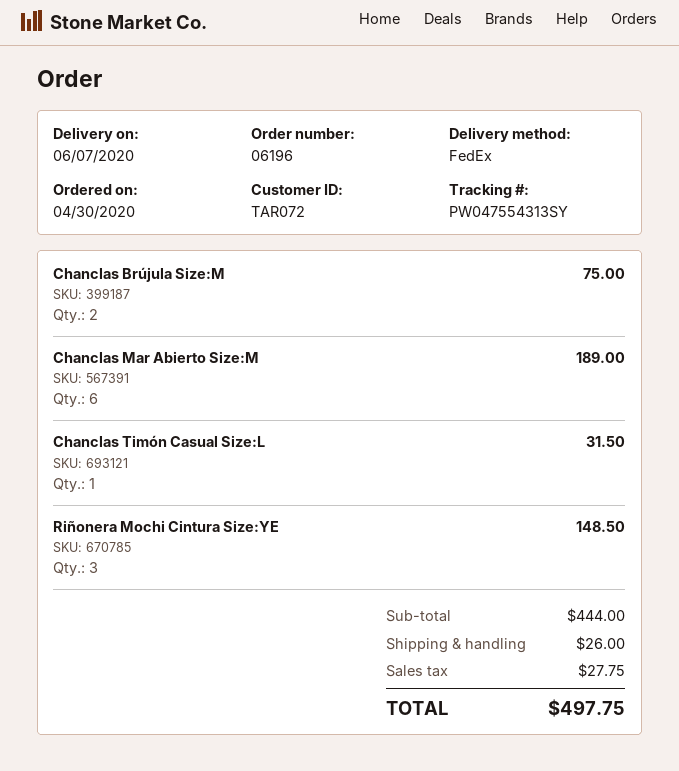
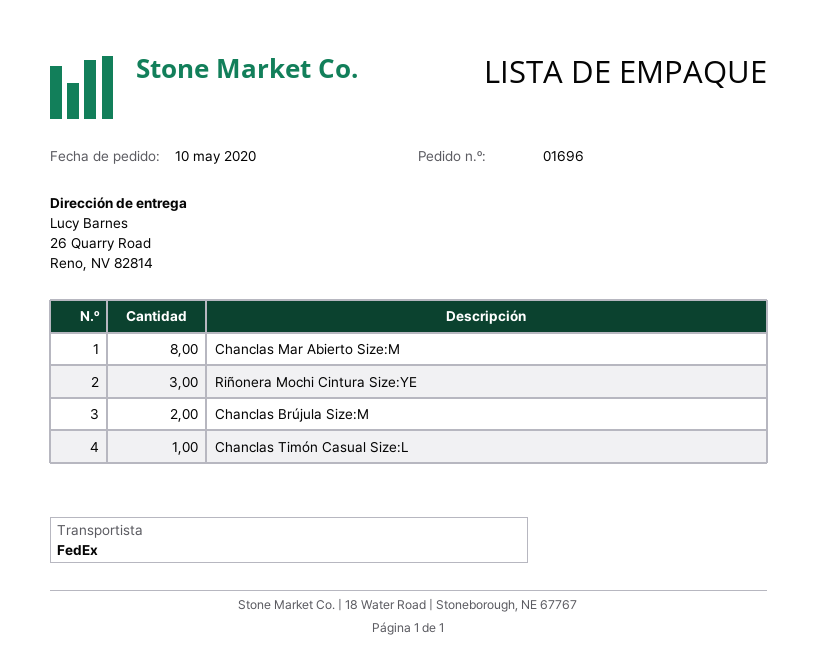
order number: 06196 -> 01696
order date: 2020-04-30 -> 2020-05-10
Chanclas Mar Abierto Size:M: 6 -> 8

